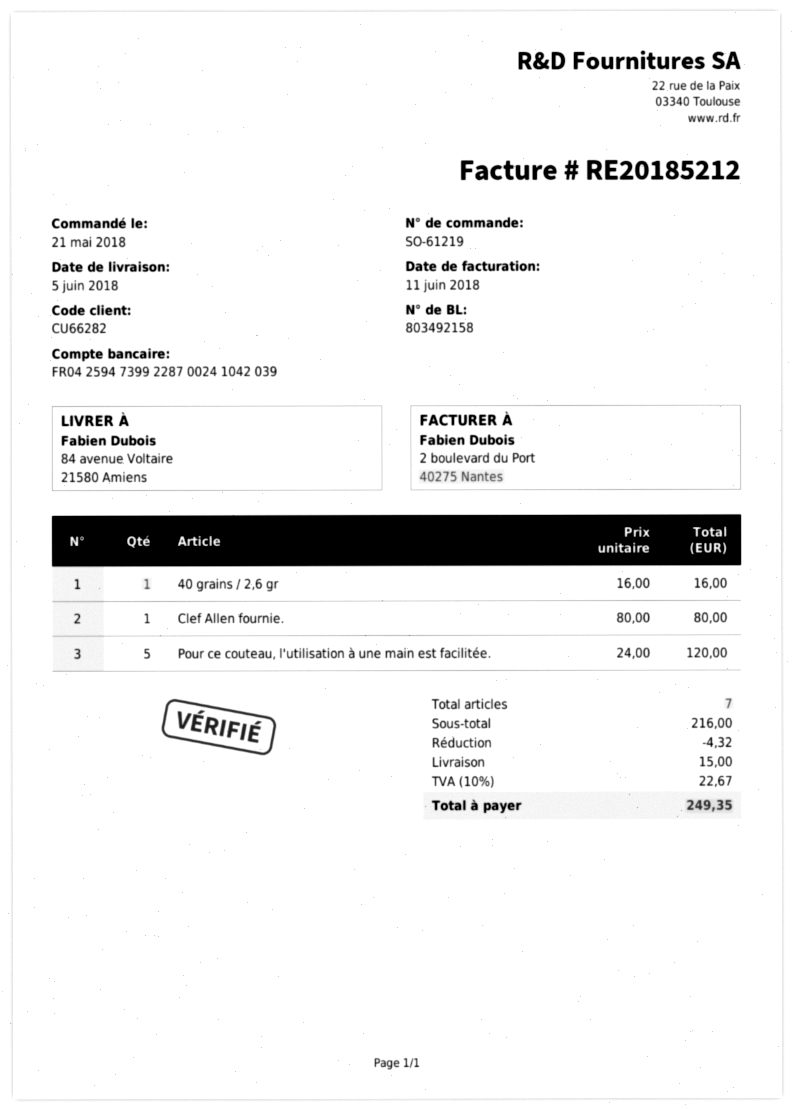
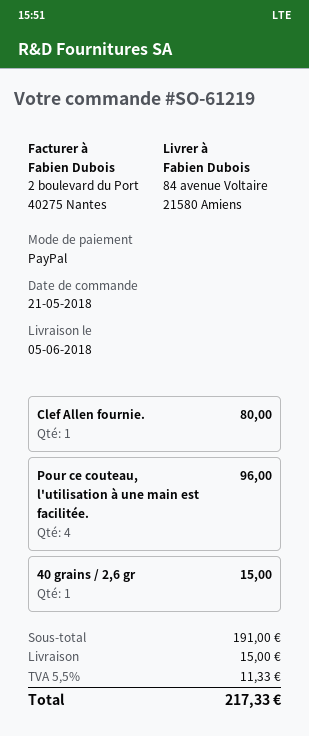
40 grains / 2,6 gr: 1 for 16.00 -> 1 for 15.00
Pour ce couteau, l'utilisation à une main est facilitée.: 5 for 120.00 -> 4 for 96.00
subtotal: 216.00 -> 191.00
discount: 4.32 -> none
tax: 10% = 22.67 -> 5.5% = 11.33
total: 249.35 -> 217.33

